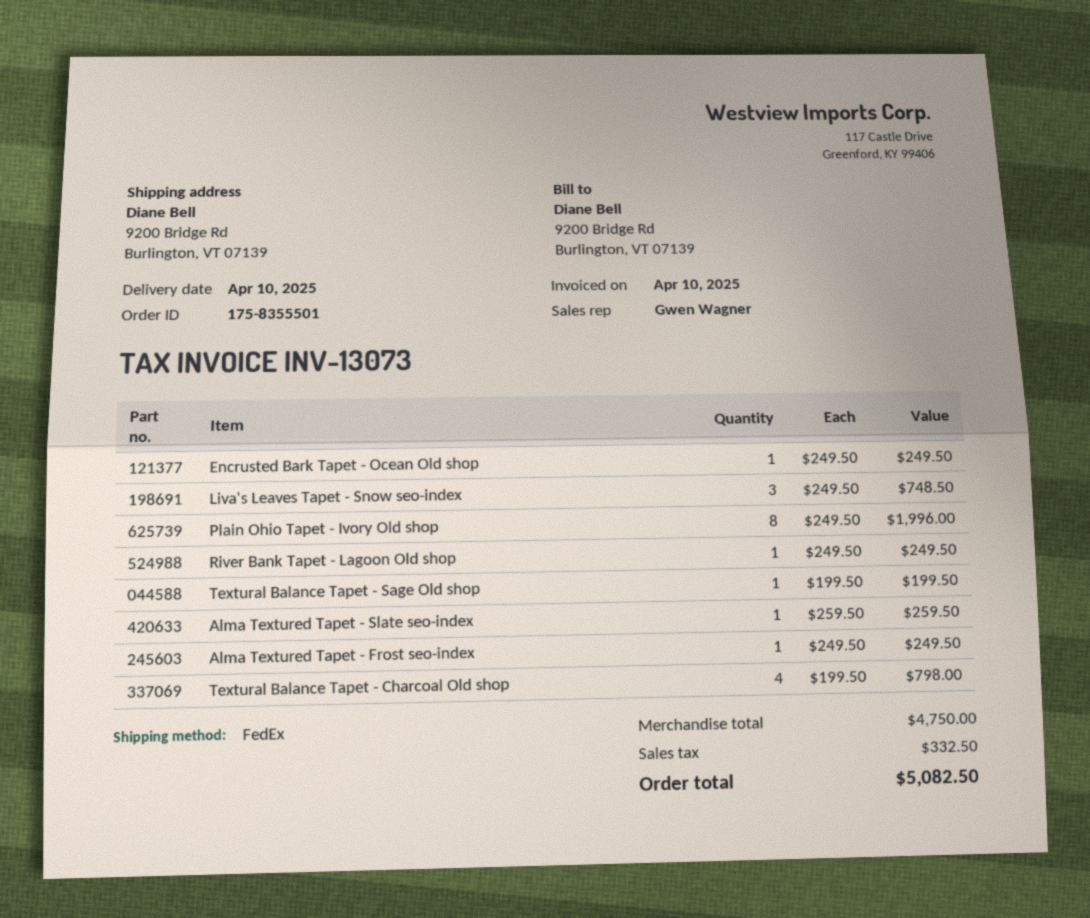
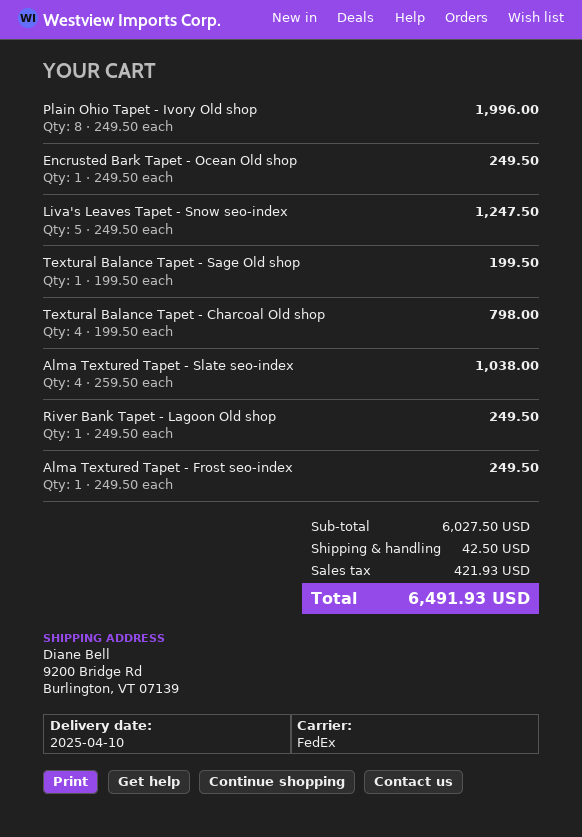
Liva's Leaves Tapet - Snow seo-index: 3 x 249.50 = 748.50 -> 5 x 249.50 = 1247.50
Alma Textured Tapet - Slate seo-index: 1 x 259.50 = 259.50 -> 4 x 259.50 = 1038.00
subtotal: 4750.00 -> 6027.50
shipping: none -> 42.50
tax: 332.50 -> 421.93
total: 5082.50 -> 6491.93

